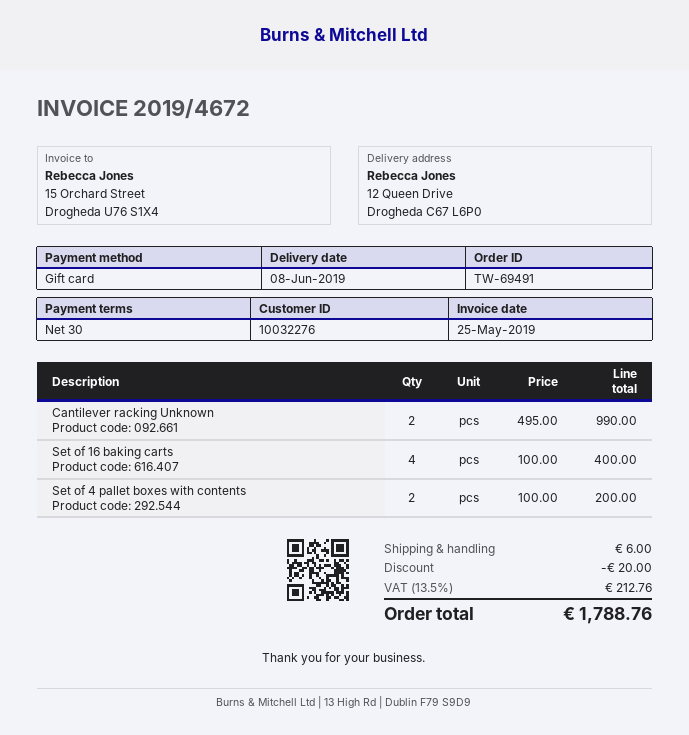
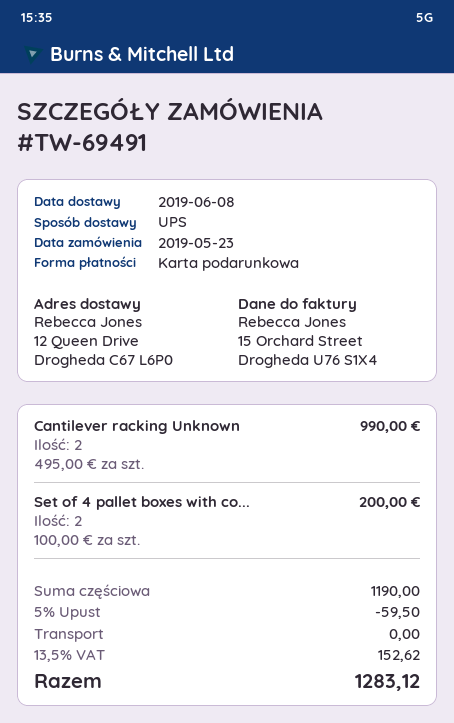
Set of 16 baking carts: 4 x 100.00 = 400.00 -> none
discount: 20.00 -> 59.50
shipping: 6.00 -> 0.00
tax: 13.5% = 212.76 -> 13.5% = 152.62
total: 1788.76 -> 1283.12

